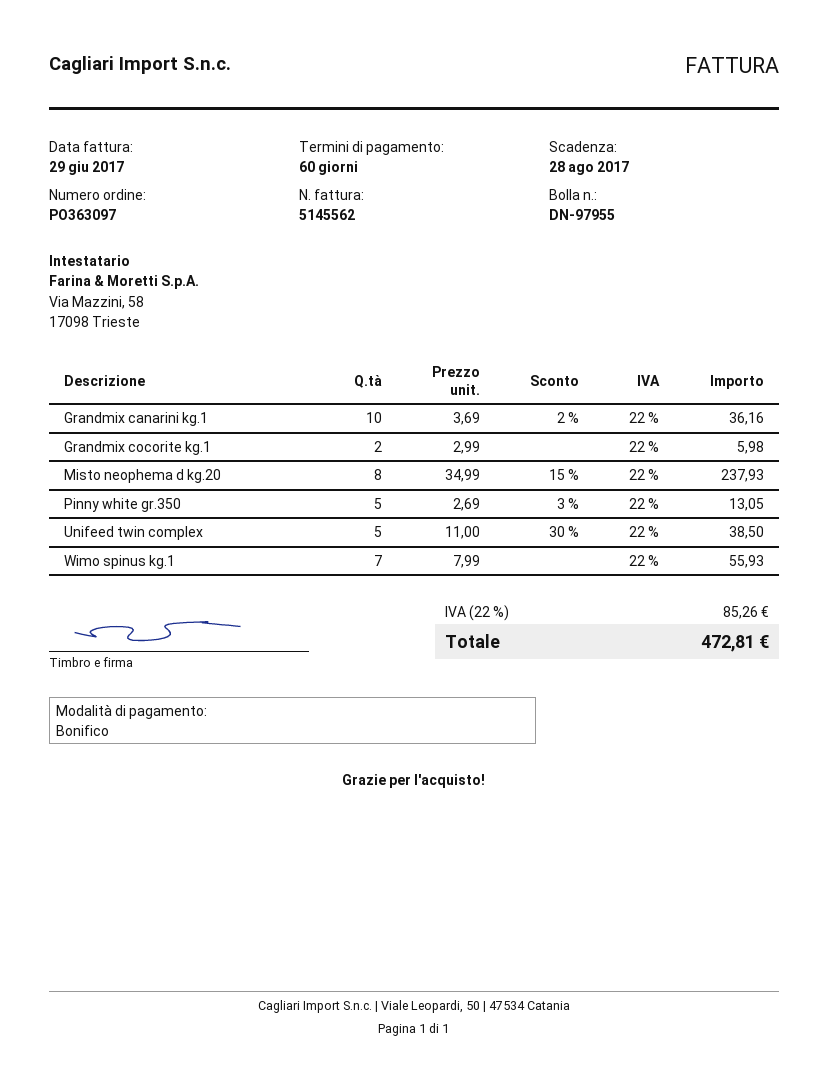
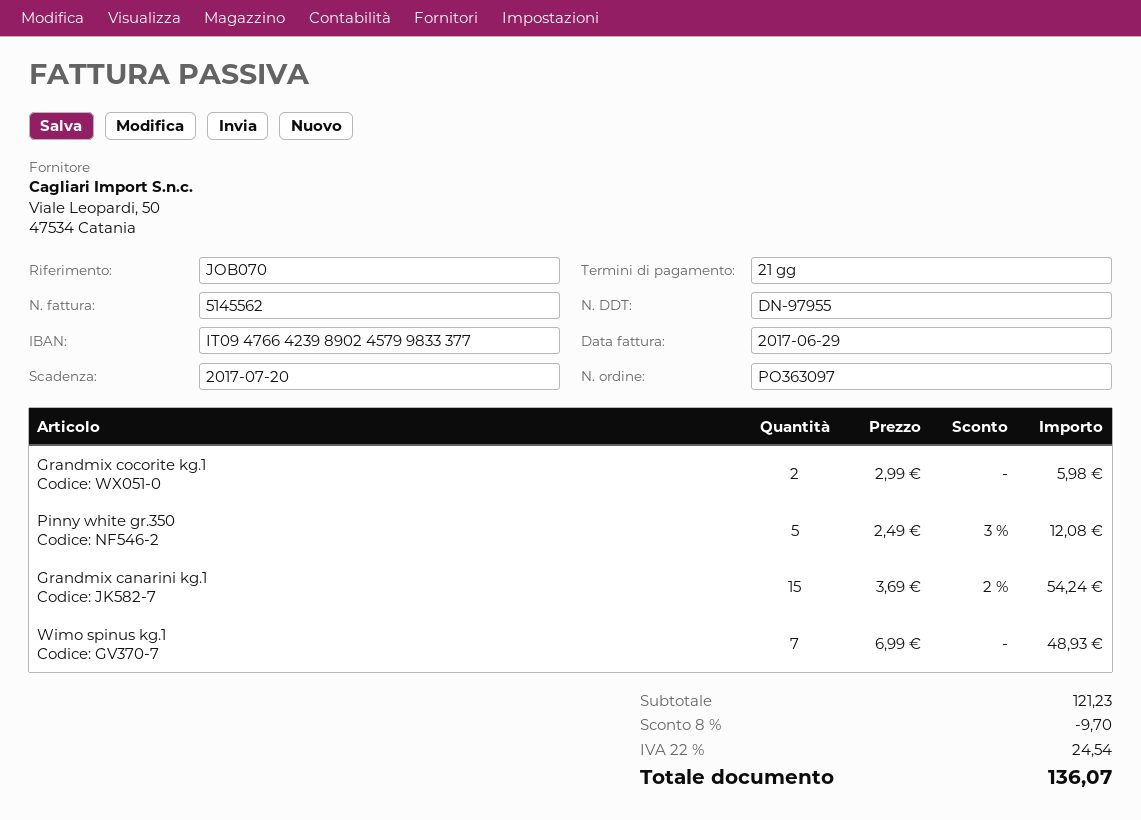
payment terms: 60 days -> 21 days
due date: 2017-08-28 -> 2017-07-20
Grandmix canarini kg.1: 10 x 3.69 - 2% = 36.16 -> 15 x 3.69 - 2% = 54.24
Misto neophema d kg.20: 8 x 34.99 - 15% = 237.93 -> none
Pinny white gr.350: 5 x 2.69 - 3% = 13.05 -> 5 x 2.49 - 3% = 12.08
Unifeed twin complex: 5 x 11.00 - 30% = 38.50 -> none
Wimo spinus kg.1: 7 x 7.99 = 55.93 -> 7 x 6.99 = 48.93
discount: none -> 8% = 9.70
tax: 22% = 85.26 -> 22% = 24.54
total: 472.81 -> 136.07

